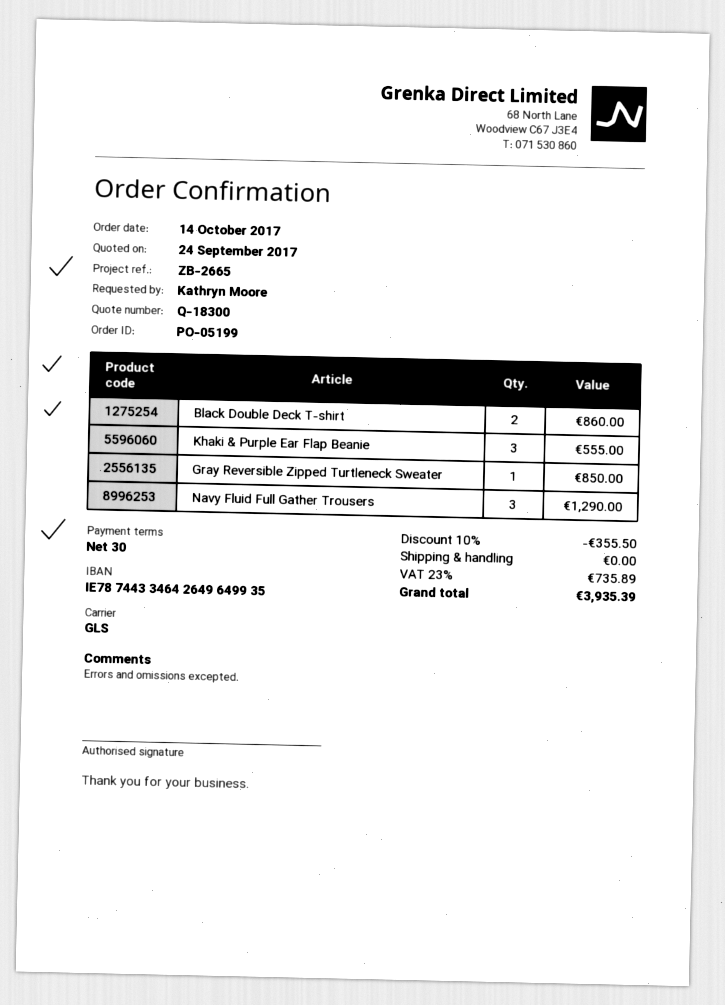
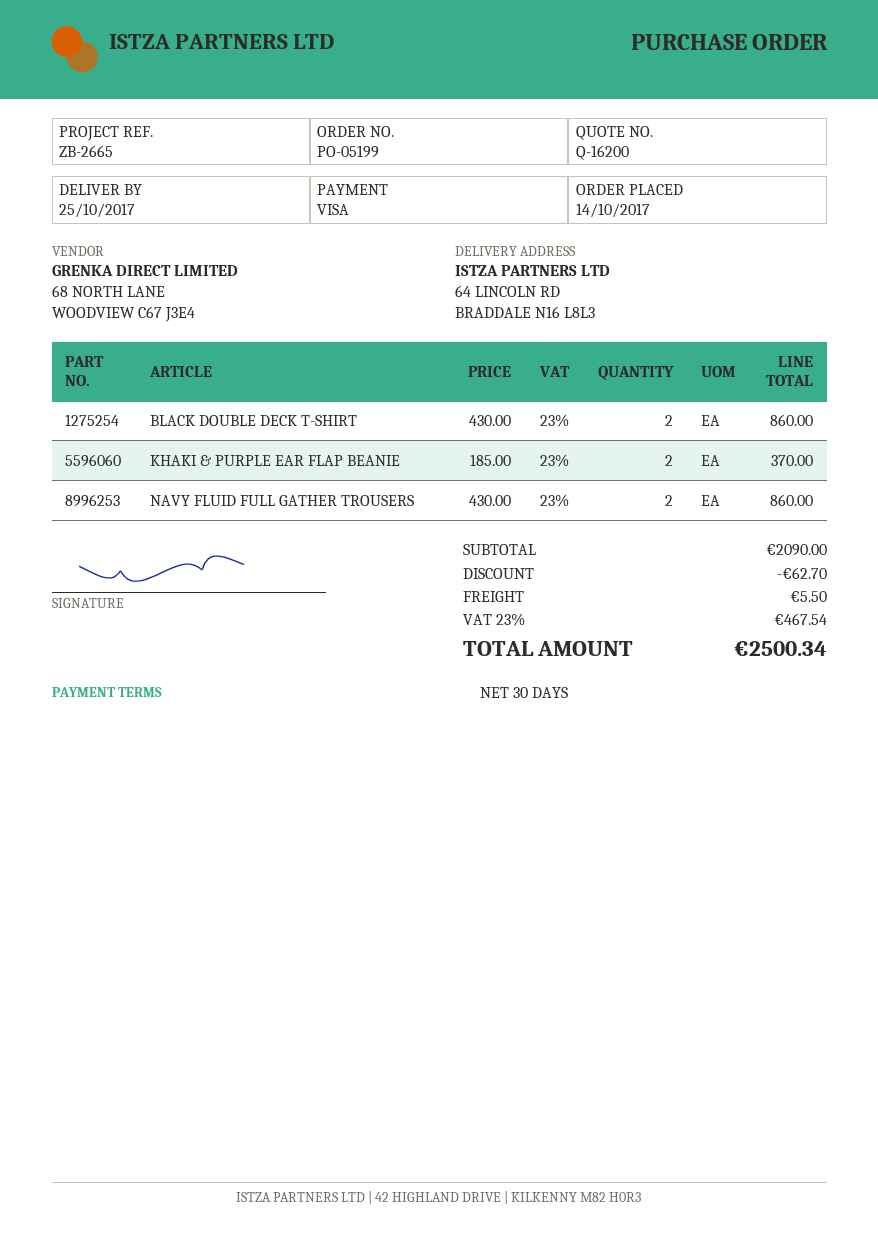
quote number: Q-18300 -> Q-16200
Khaki & Purple Ear Flap Beanie: 3 for 555.00 -> 2 for 370.00
Gray Reversible Zipped Turtleneck Sweater: 1 for 850.00 -> none
Navy Fluid Full Gather Trousers: 3 for 1290.00 -> 2 for 860.00
discount: 355.50 -> 62.70
shipping: 0.00 -> 5.50
tax: 23% = 735.89 -> 23% = 467.54
total: 3935.39 -> 2500.34

